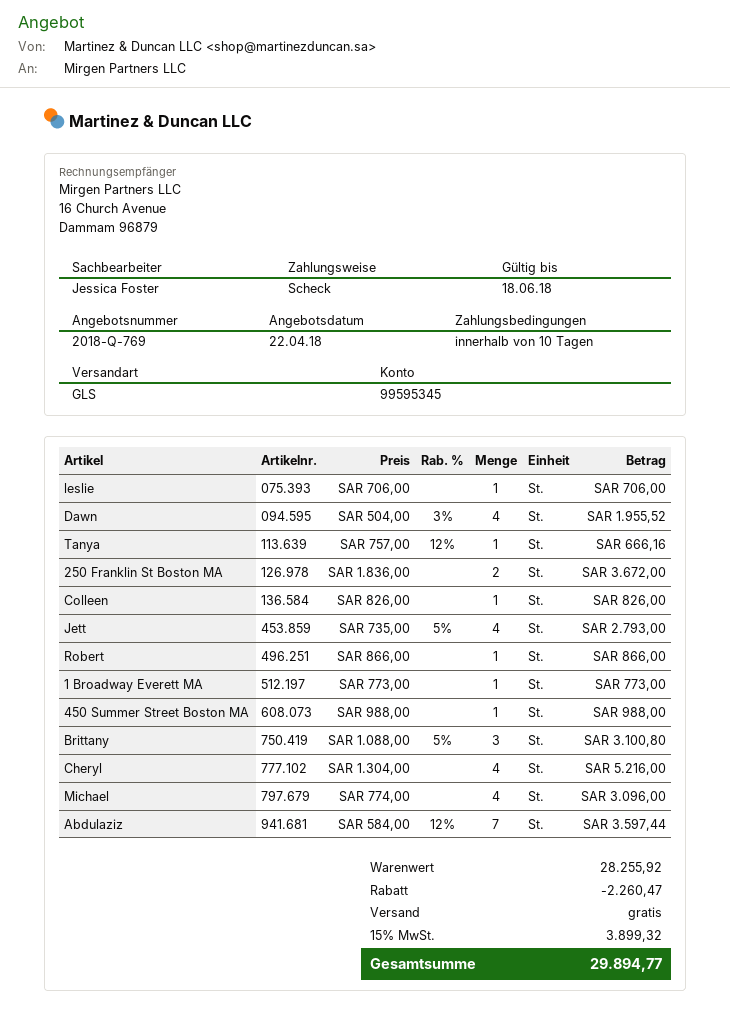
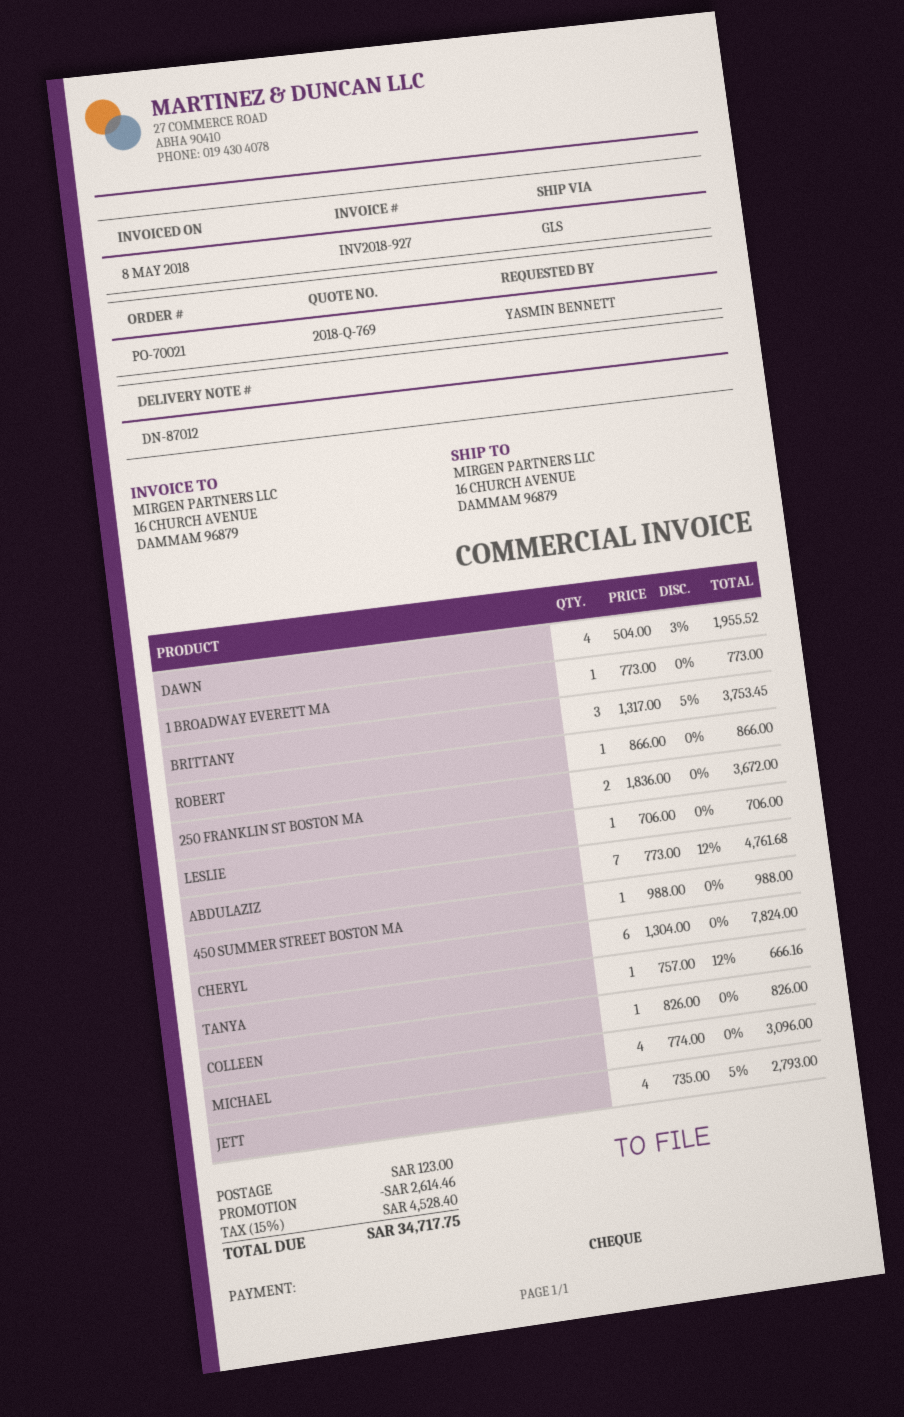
Brittany: 3 x 1088.00 - 5% = 3100.80 -> 3 x 1317.00 - 5% = 3753.45
Cheryl: 4 x 1304.00 = 5216.00 -> 6 x 1304.00 = 7824.00
Abdulaziz: 7 x 584.00 - 12% = 3597.44 -> 7 x 773.00 - 12% = 4761.68
discount: 2260.47 -> 2614.46
shipping: 0.00 -> 123.00
tax: 15% = 3899.32 -> 15% = 4528.40
total: 29894.77 -> 34717.75

